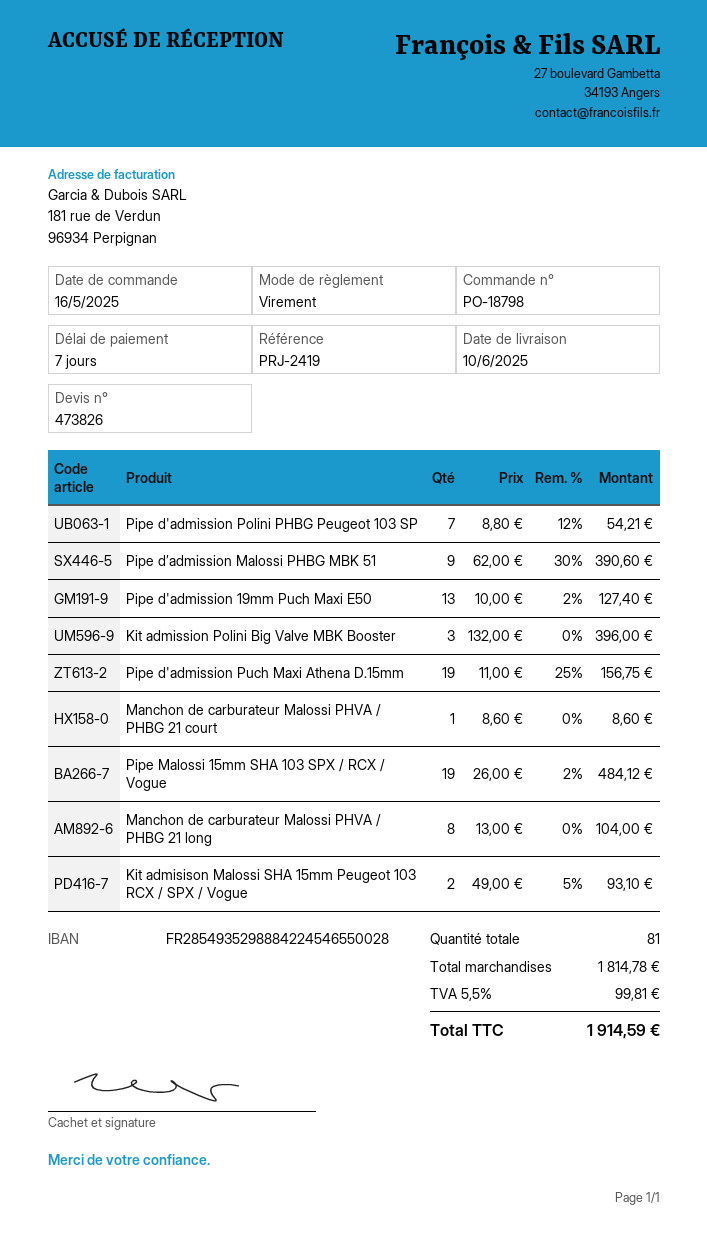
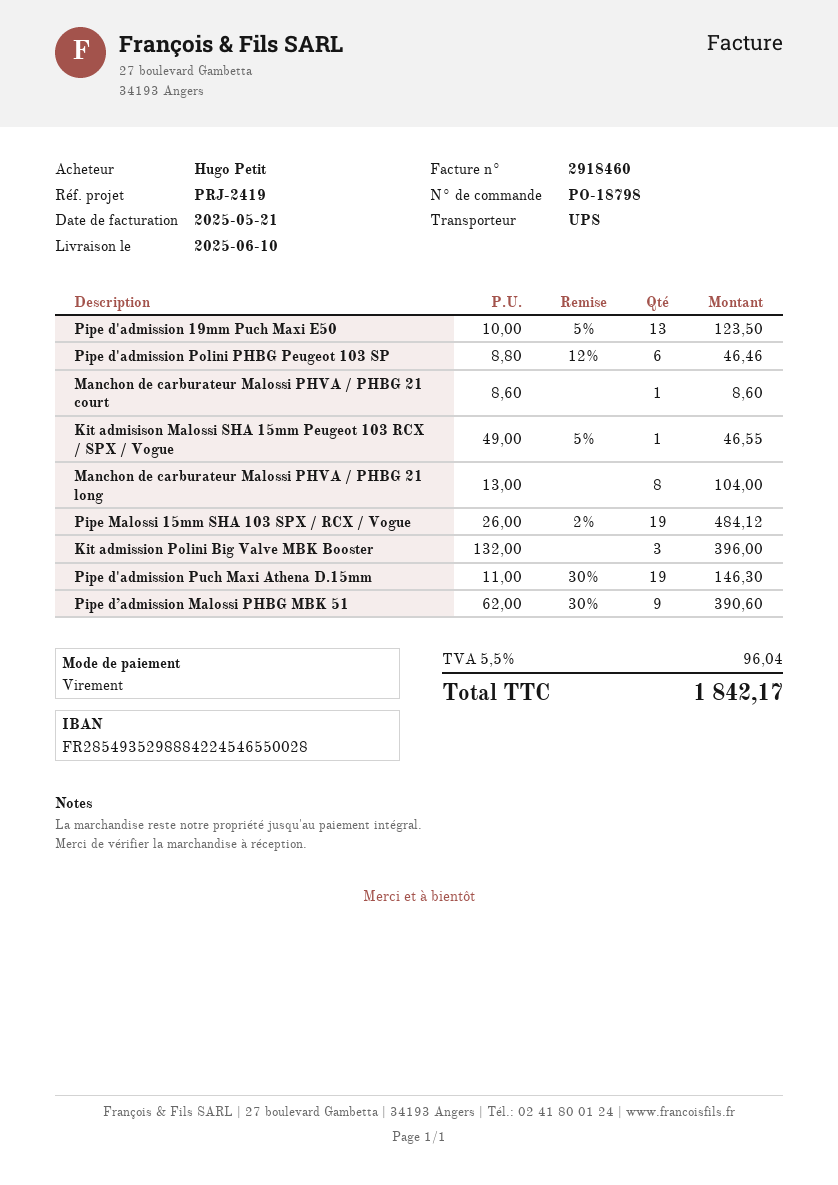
Pipe d'admission Polini PHBG Peugeot 103 SP: 7 x 8.80 - 12% = 54.21 -> 6 x 8.80 - 12% = 46.46
Pipe d'admission 19mm Puch Maxi E50: 13 x 10.00 - 2% = 127.40 -> 13 x 10.00 - 5% = 123.50
Pipe d'admission Puch Maxi Athena D.15mm: 19 x 11.00 - 25% = 156.75 -> 19 x 11.00 - 30% = 146.30
Kit admisison Malossi SHA 15mm Peugeot 103 RCX / SPX / Vogue: 2 x 49.00 - 5% = 93.10 -> 1 x 49.00 - 5% = 46.55
tax: 5.5% = 99.81 -> 5.5% = 96.04
total: 1914.59 -> 1842.17

